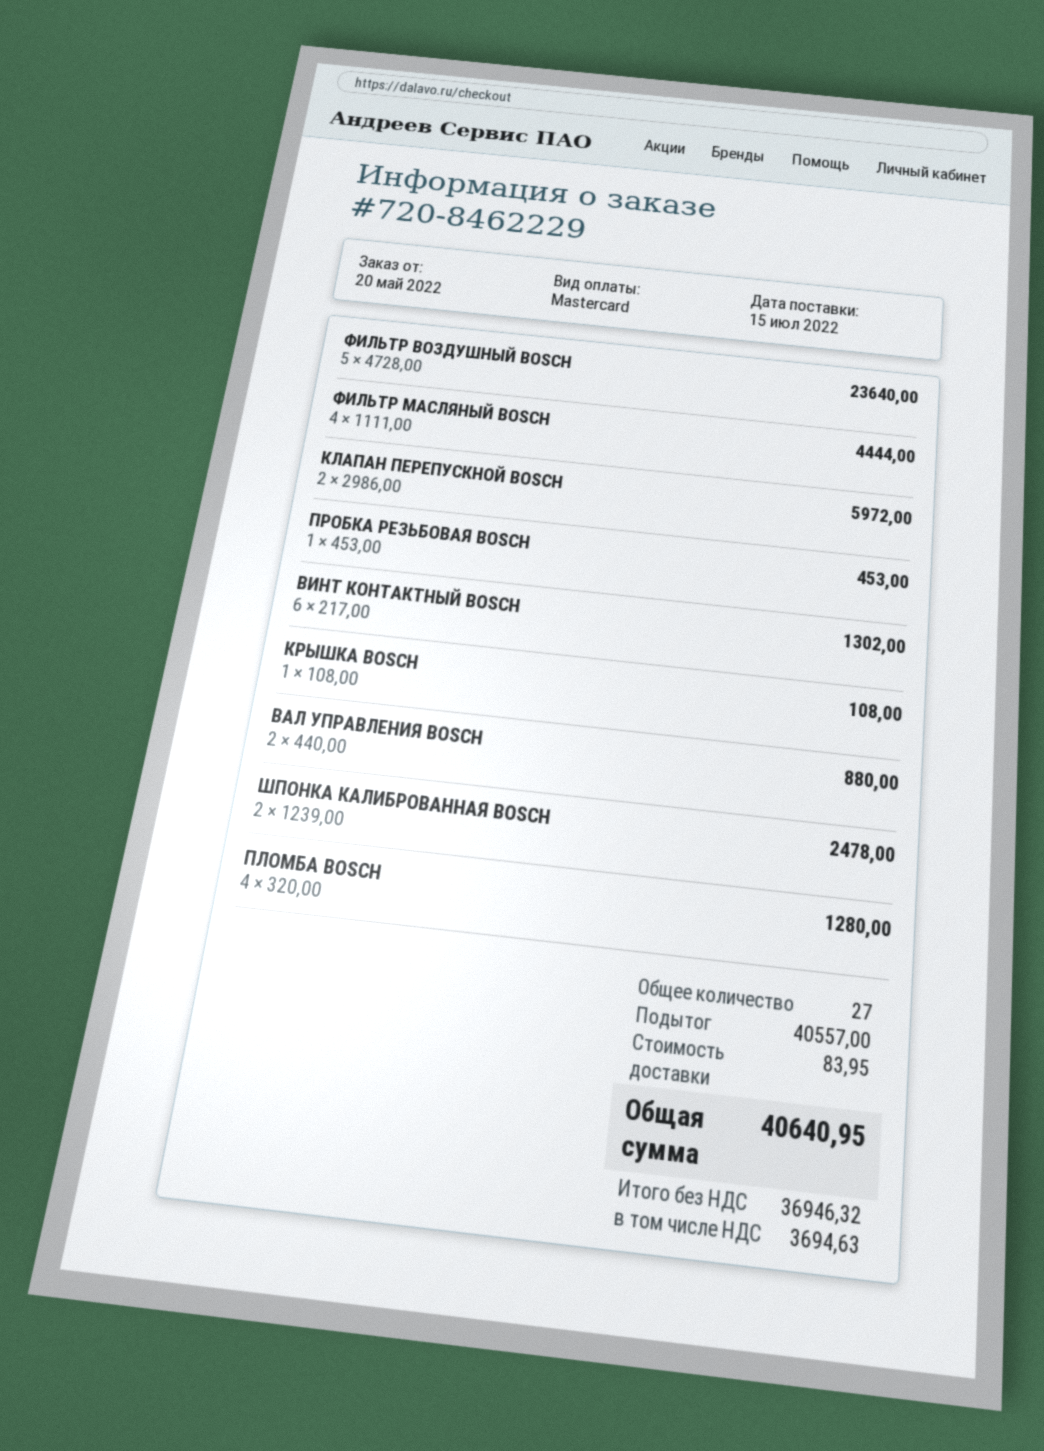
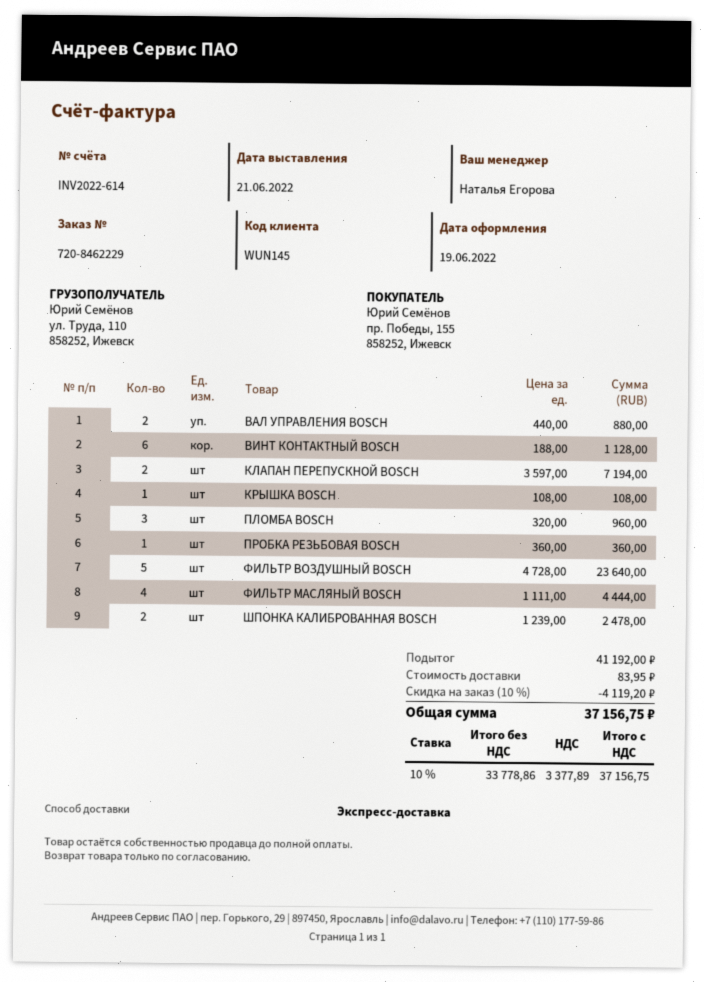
order date: 2022-05-20 -> 2022-06-19
КЛАПАН ПЕРЕПУСКНОЙ BOSCH: 2 x 2986.00 = 5972.00 -> 2 x 3597.00 = 7194.00
ПРОБКА РЕЗЬБОВАЯ BOSCH: 1 x 453.00 = 453.00 -> 1 x 360.00 = 360.00
ВИНТ КОНТАКТНЫЙ BOSCH: 6 x 217.00 = 1302.00 -> 6 x 188.00 = 1128.00
ПЛОМБА BOSCH: 4 x 320.00 = 1280.00 -> 3 x 320.00 = 960.00
subtotal: 40557.00 -> 41192.00
discount: none -> 10% = 4119.20
net: 36946.32 -> 33778.86
tax: 3694.63 -> 3377.89
total: 40640.95 -> 37156.75

